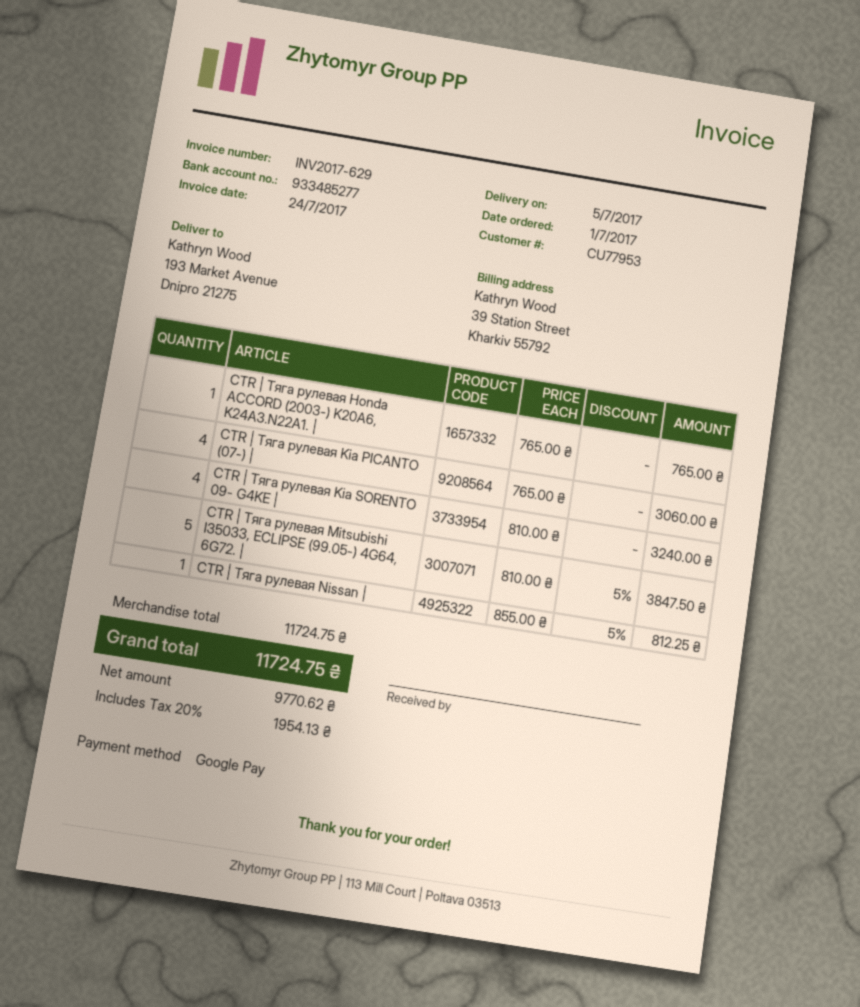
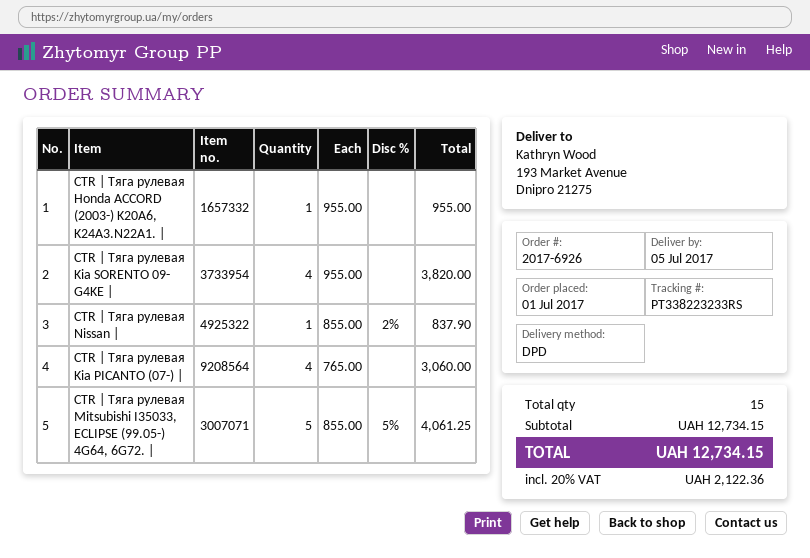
CTR | Тяга рулевая Honda ACCORD (2003-) K20A6, K24A3.N22A1. |: 1 x 765.00 = 765.00 -> 1 x 955.00 = 955.00
CTR | Тяга рулевая Kia SORENTO 09- G4KE |: 4 x 810.00 = 3240.00 -> 4 x 955.00 = 3820.00
CTR | Тяга рулевая Mitsubishi I35033, ECLIPSE (99.05-) 4G64, 6G72. |: 5 x 810.00 - 5% = 3847.50 -> 5 x 855.00 - 5% = 4061.25
CTR | Тяга рулевая Nissan |: 1 x 855.00 - 5% = 812.25 -> 1 x 855.00 - 2% = 837.90
subtotal: 11724.75 -> 12734.15
tax: 20% = 1954.13 -> 20% = 2122.36
total: 11724.75 -> 12734.15

